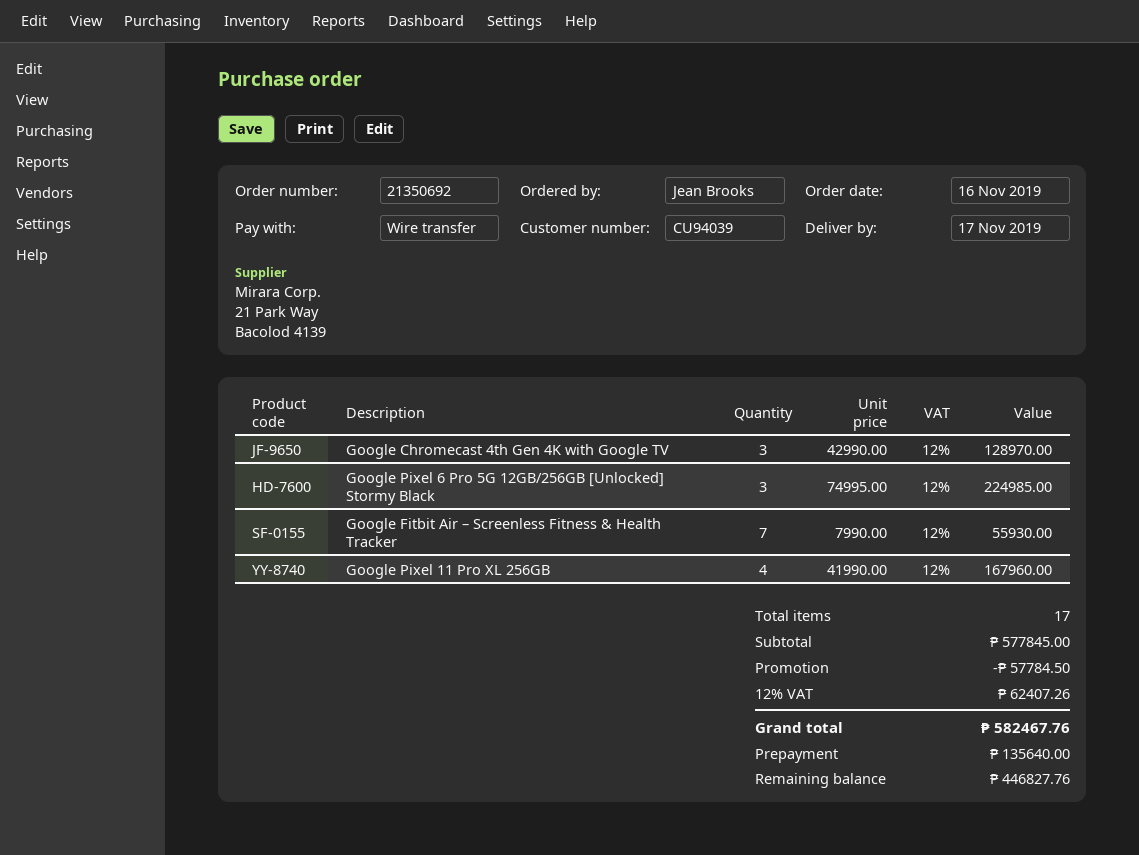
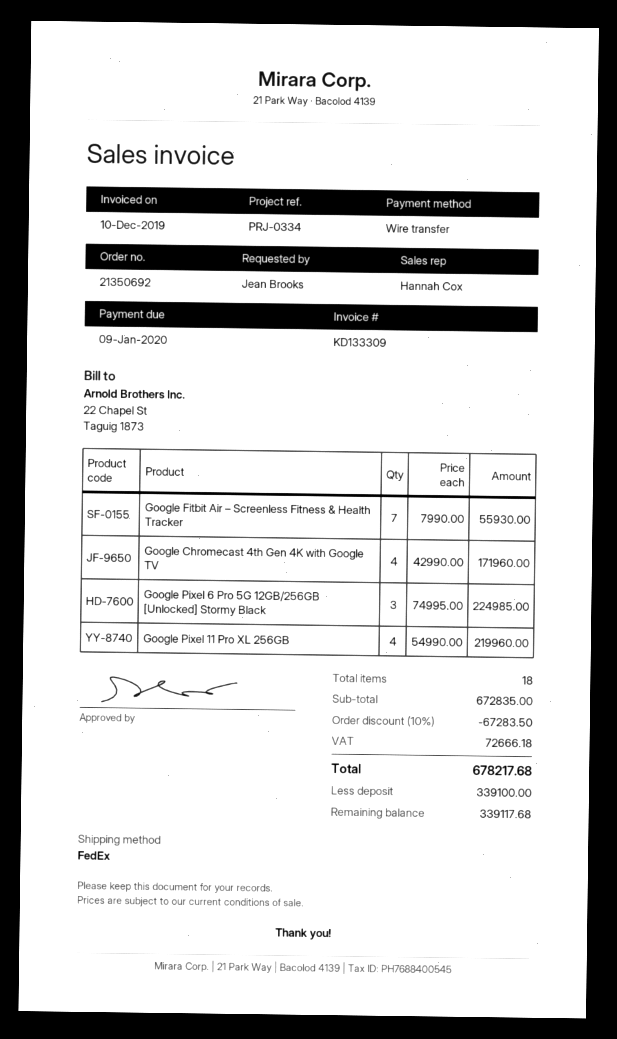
Google Chromecast 4th Gen 4K with Google TV: 3 x 42990.00 = 128970.00 -> 4 x 42990.00 = 171960.00
Google Pixel 11 Pro XL 256GB: 4 x 41990.00 = 167960.00 -> 4 x 54990.00 = 219960.00
total quantity: 17 -> 18
subtotal: 577845.00 -> 672835.00
discount: 57784.50 -> 67283.50
tax: 62407.26 -> 72666.18
total: 582467.76 -> 678217.68
deposit: 135640.00 -> 339100.00
balance: 446827.76 -> 339117.68

